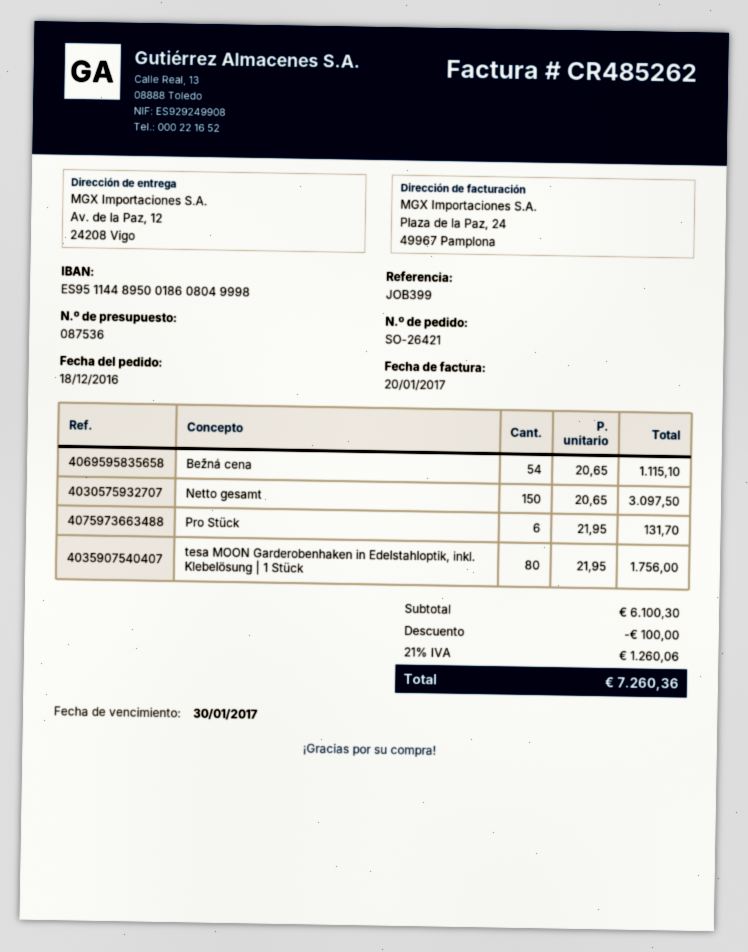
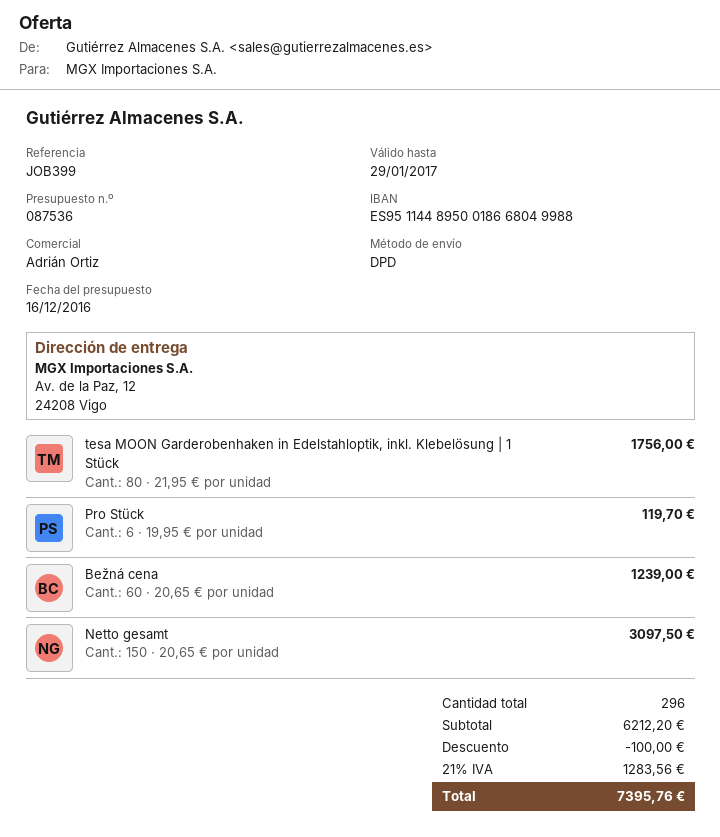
bank account: ES9511448950018608049998 -> ES9511448950018668049988
Bežná cena: 54 x 20.65 = 1115.10 -> 60 x 20.65 = 1239.00
Pro Stück: 6 x 21.95 = 131.70 -> 6 x 19.95 = 119.70
subtotal: 6100.30 -> 6212.20
tax: 21% = 1260.06 -> 21% = 1283.56
total: 7260.36 -> 7395.76

